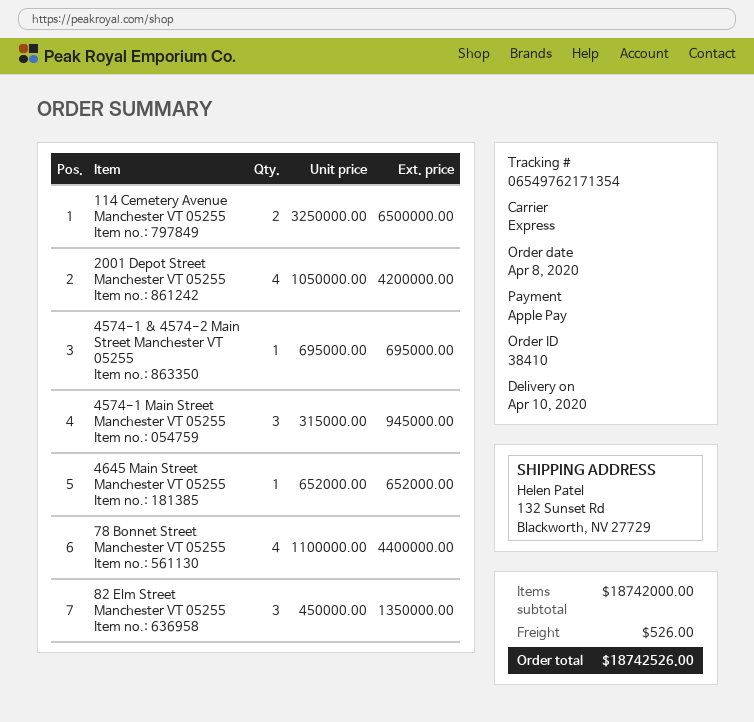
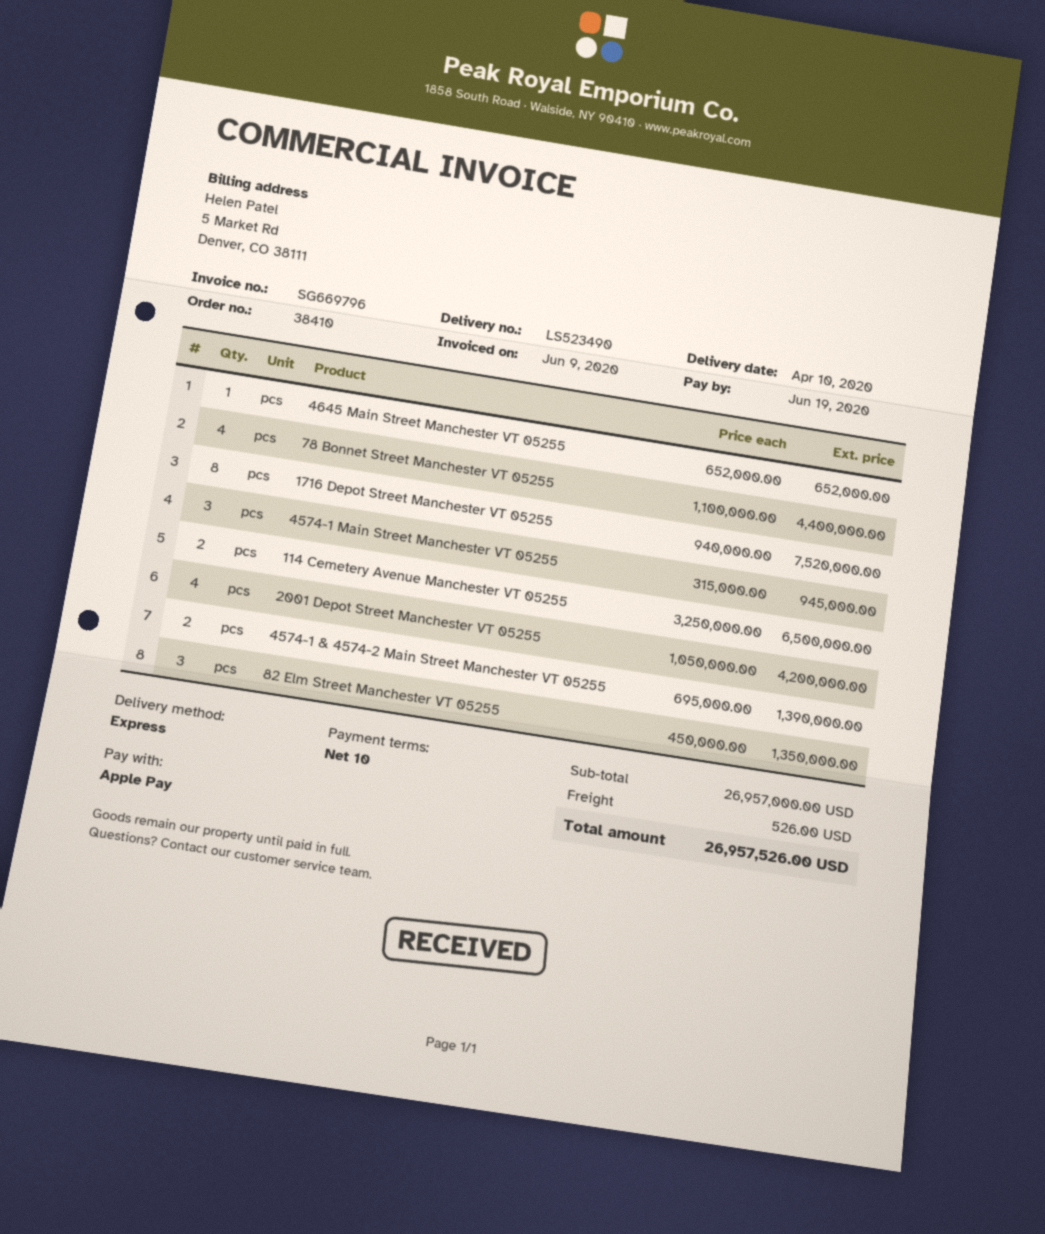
4574-1 & 4574-2 Main Street Manchester VT 05255: 1 x 695000.00 = 695000.00 -> 2 x 695000.00 = 1390000.00
1716 Depot Street Manchester VT 05255: none -> 8 x 940000.00 = 7520000.00
subtotal: 18742000.00 -> 26957000.00
total: 18742526.00 -> 26957526.00

